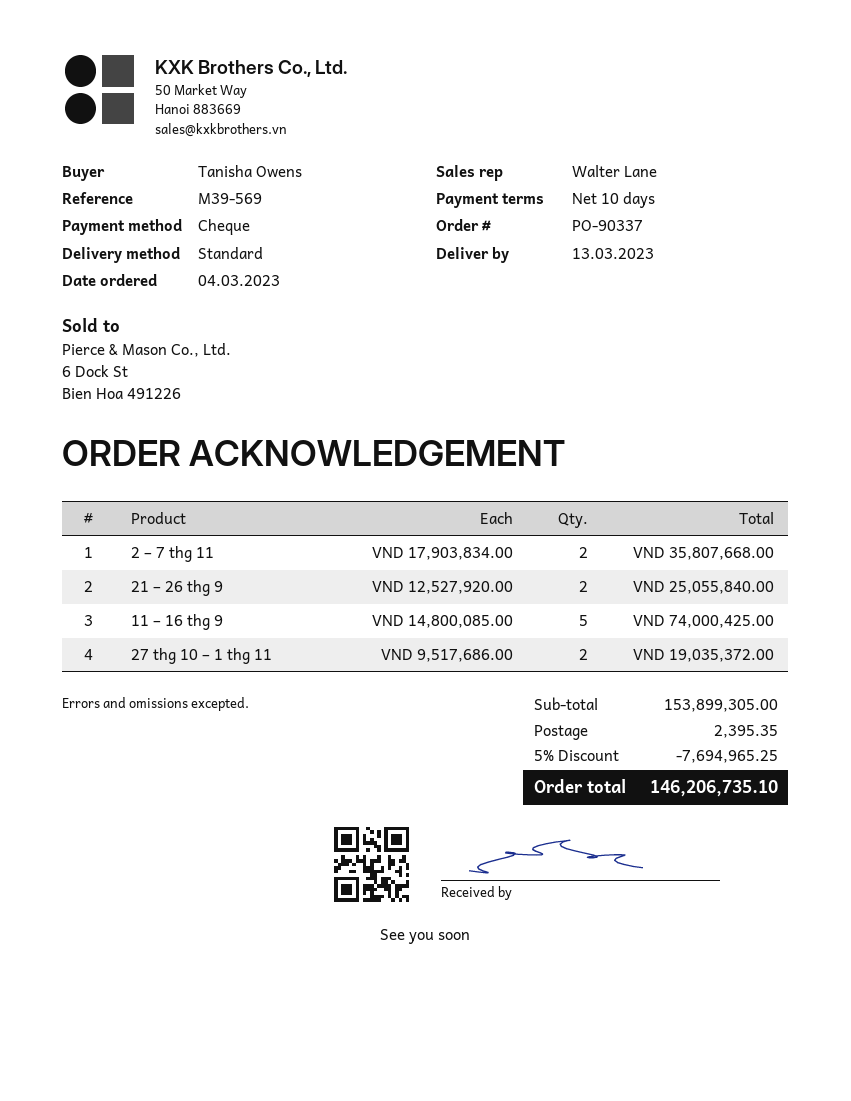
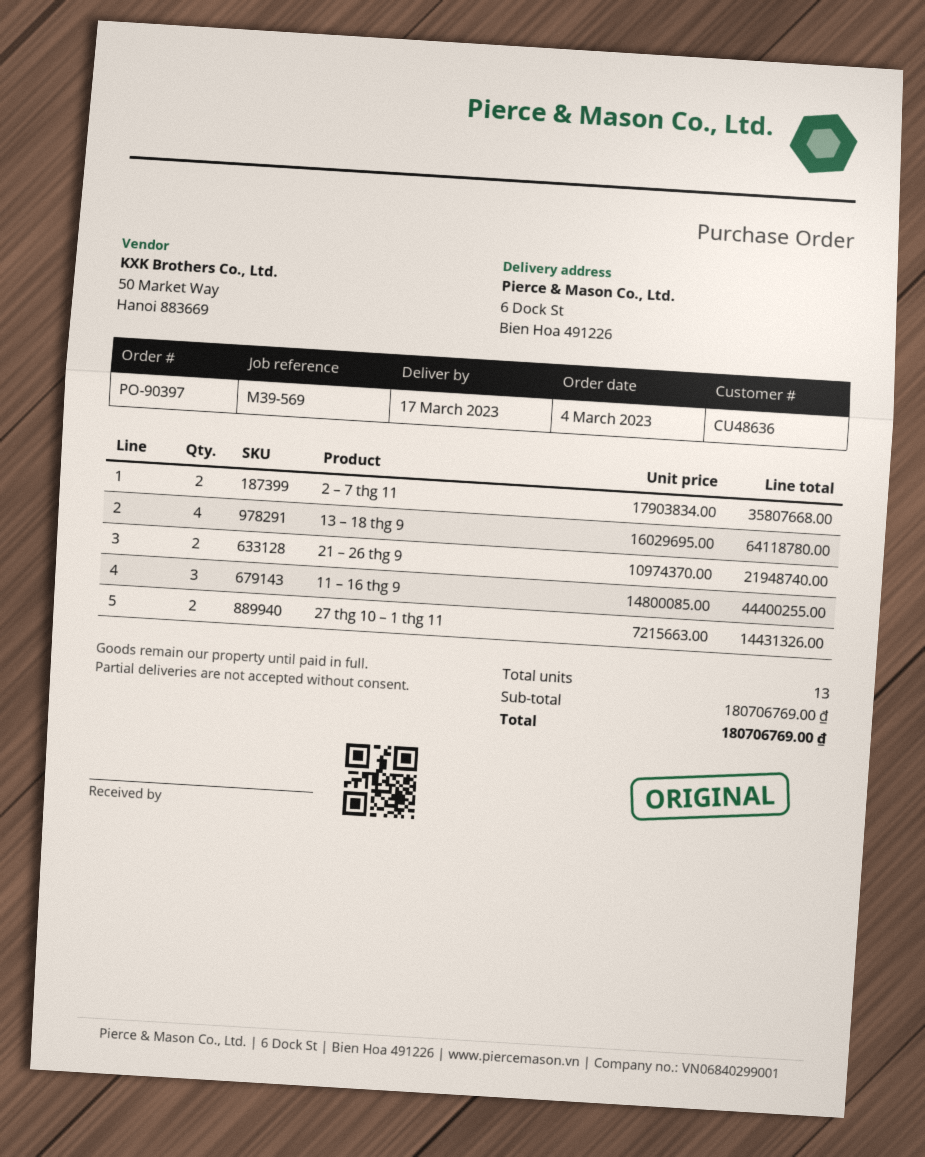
order number: PO-90337 -> PO-90397
delivery date: 2023-03-13 -> 2023-03-17
21 – 26 thg 9: 2 x 12527920.00 = 25055840.00 -> 2 x 10974370.00 = 21948740.00
11 – 16 thg 9: 5 x 14800085.00 = 74000425.00 -> 3 x 14800085.00 = 44400255.00
27 thg 10 – 1 thg 11: 2 x 9517686.00 = 19035372.00 -> 2 x 7215663.00 = 14431326.00
13 – 18 thg 9: none -> 4 x 16029695.00 = 64118780.00
subtotal: 153899305.00 -> 180706769.00
discount: 5% = 7694965.25 -> none
shipping: 2395.35 -> none
total: 146206735.10 -> 180706769.00

